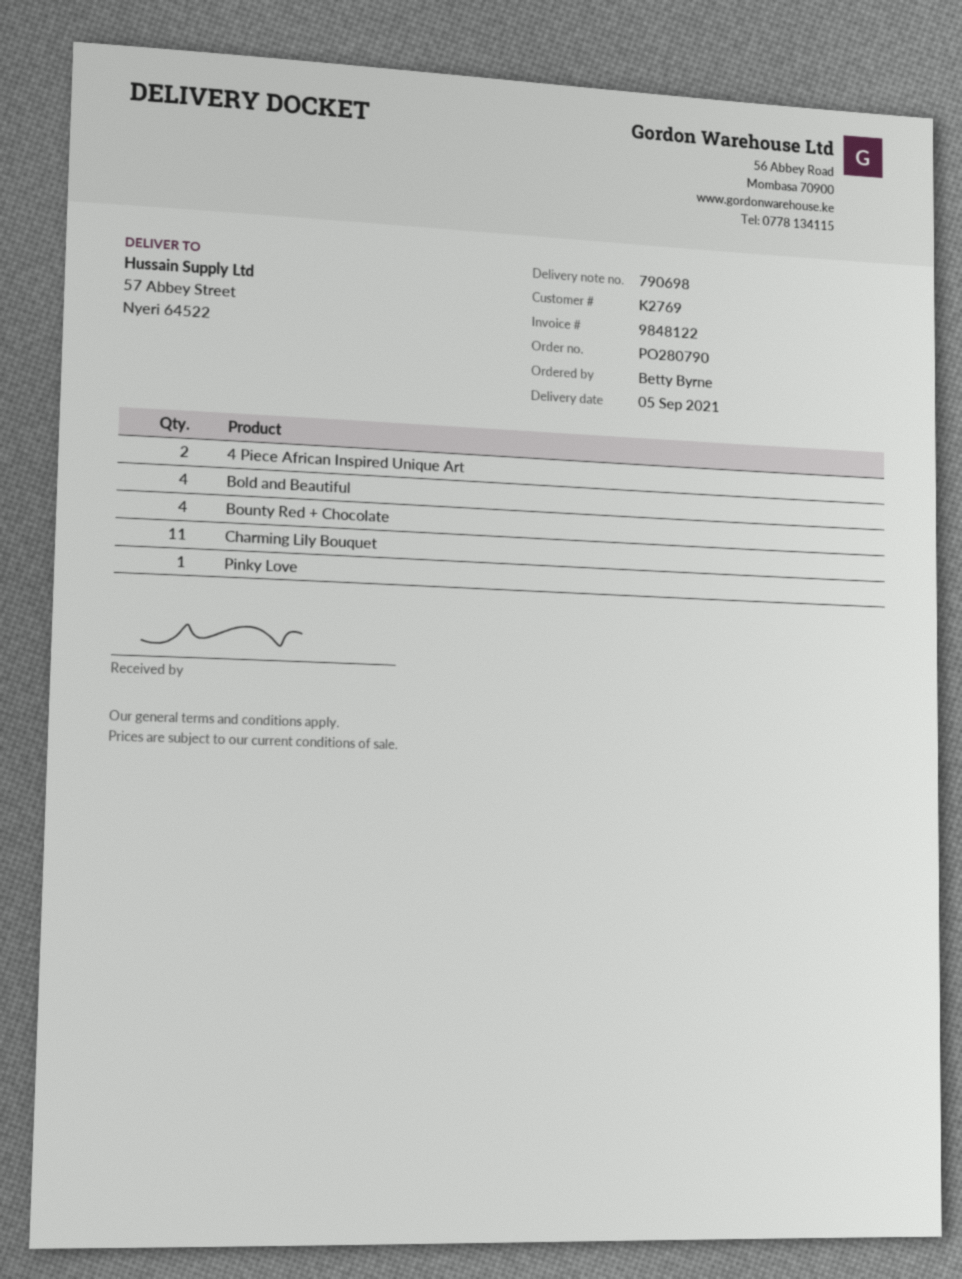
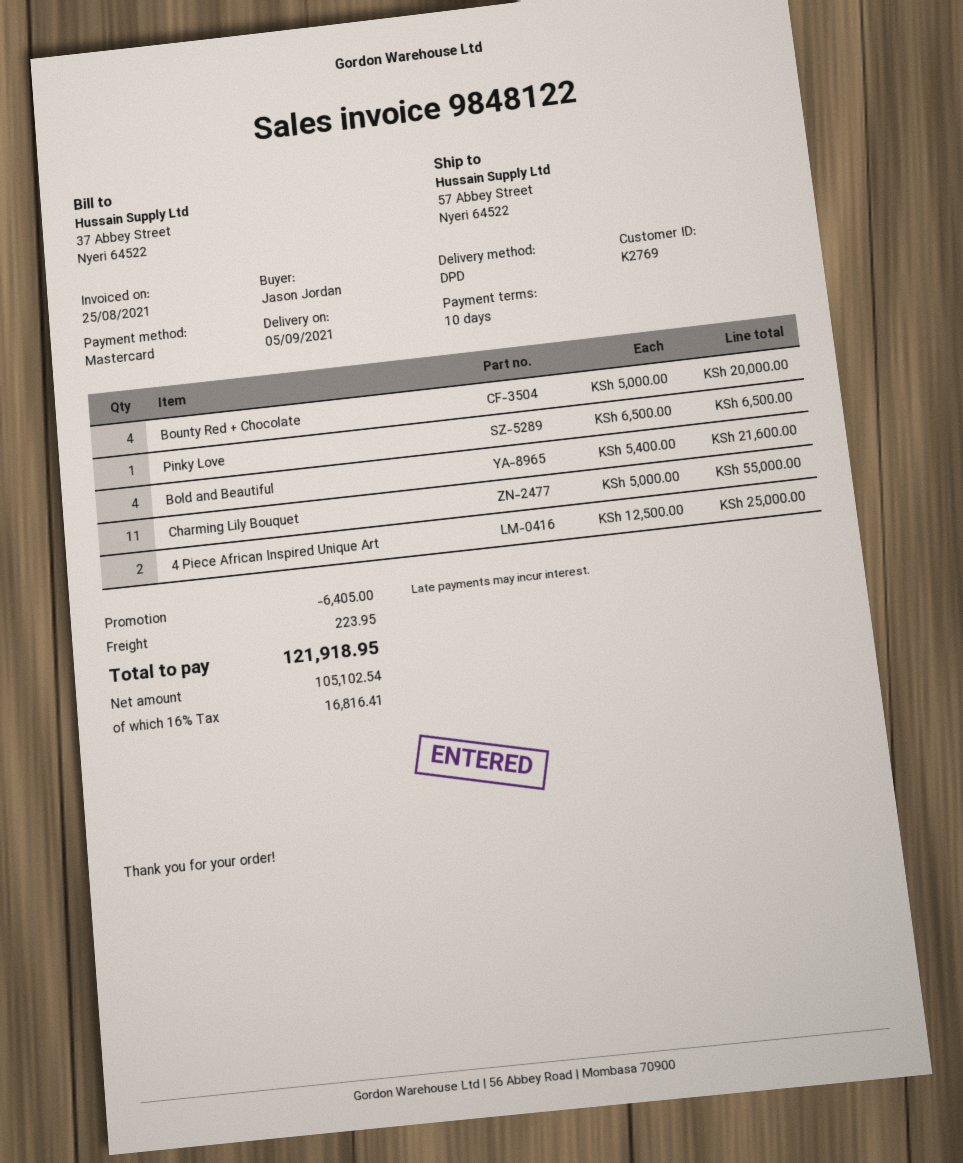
ordered by: Betty Byrne -> Jason Jordan

